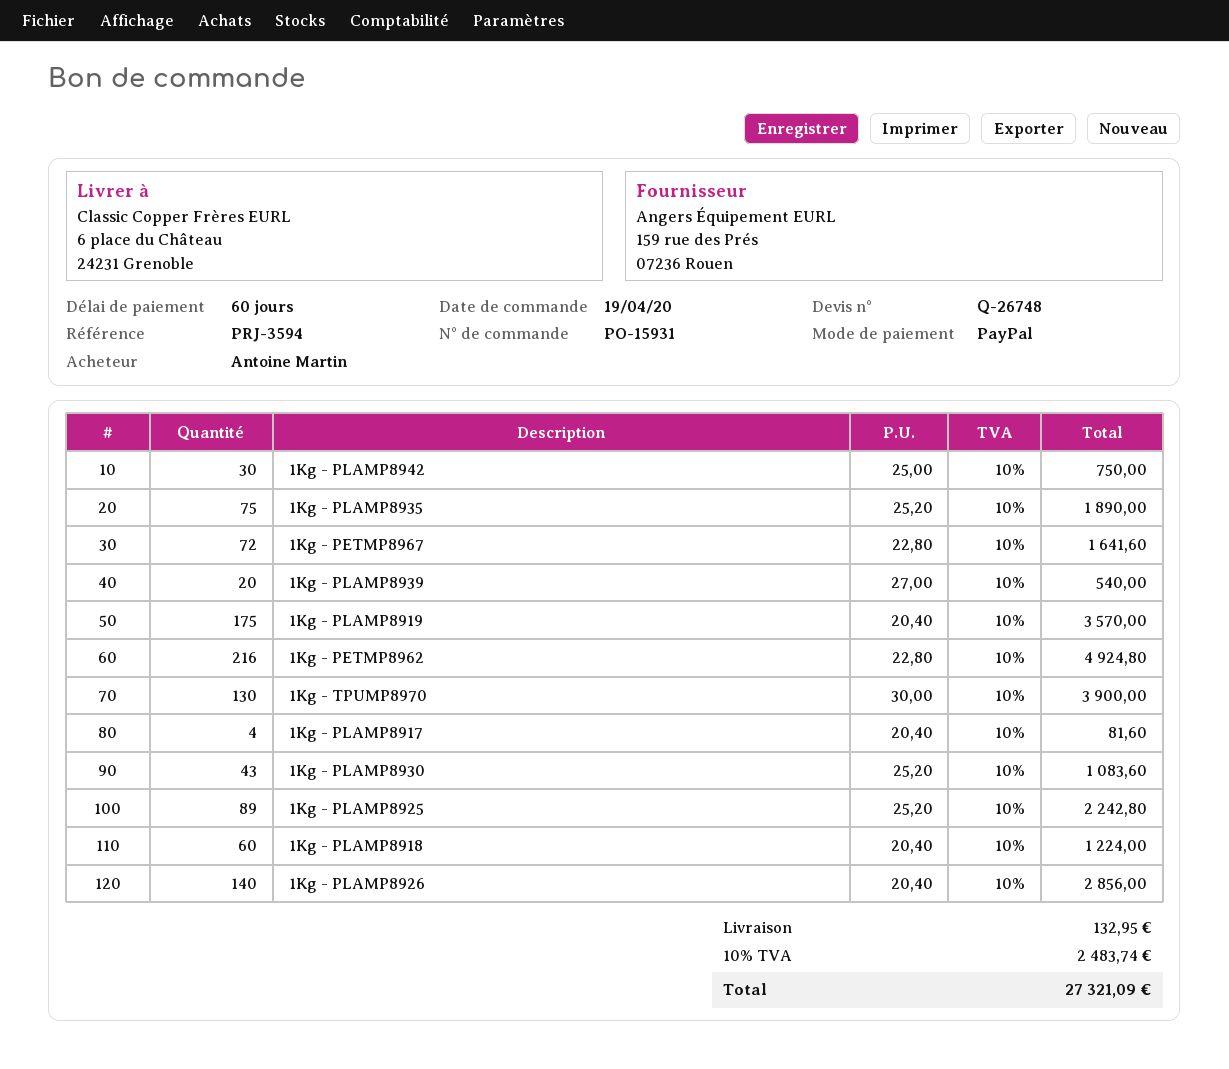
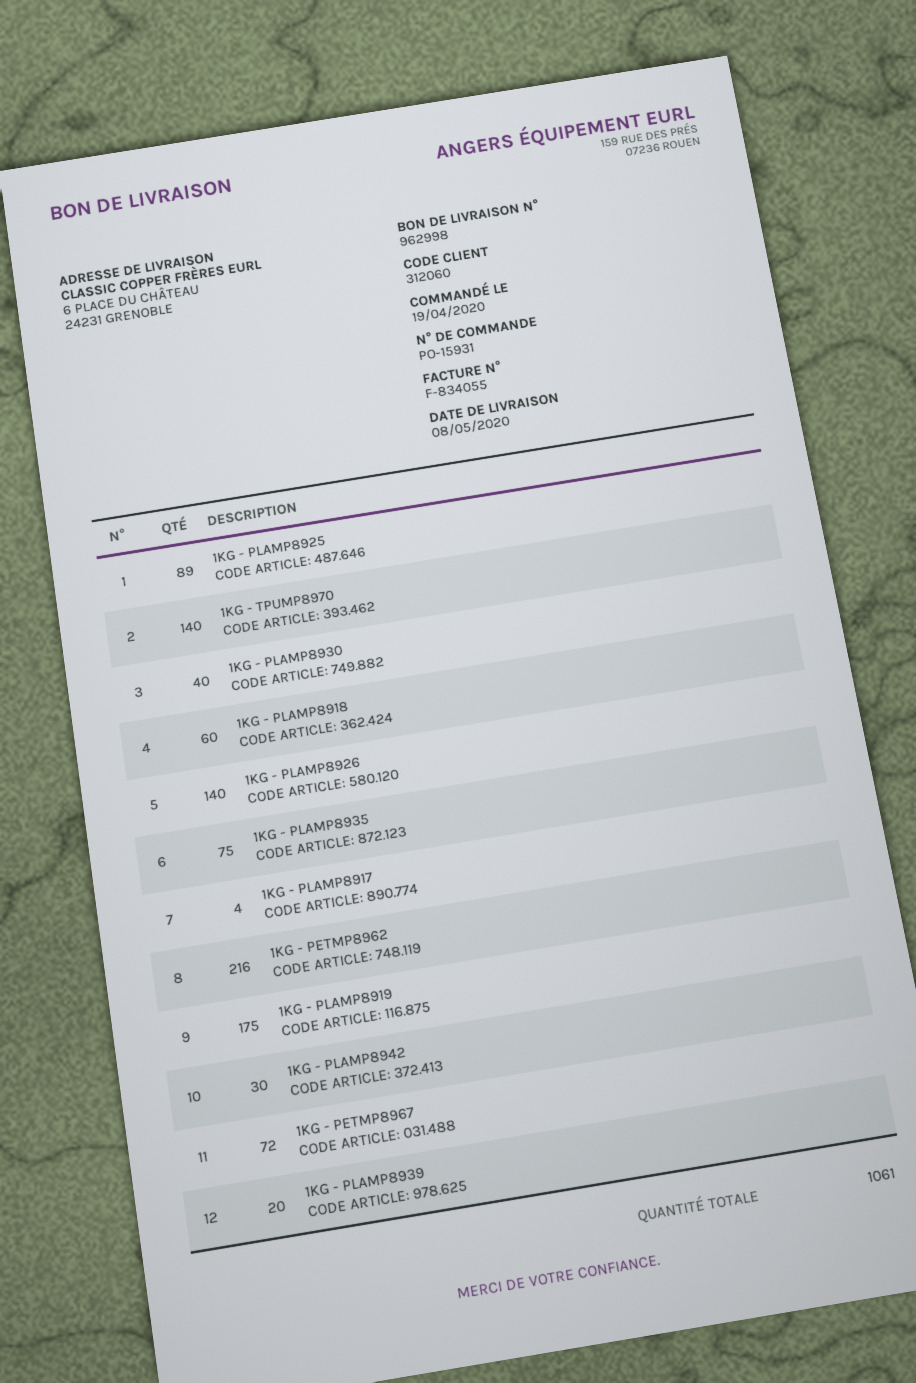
1Kg - TPUMP8970: 130 -> 140
1Kg - PLAMP8930: 43 -> 40

